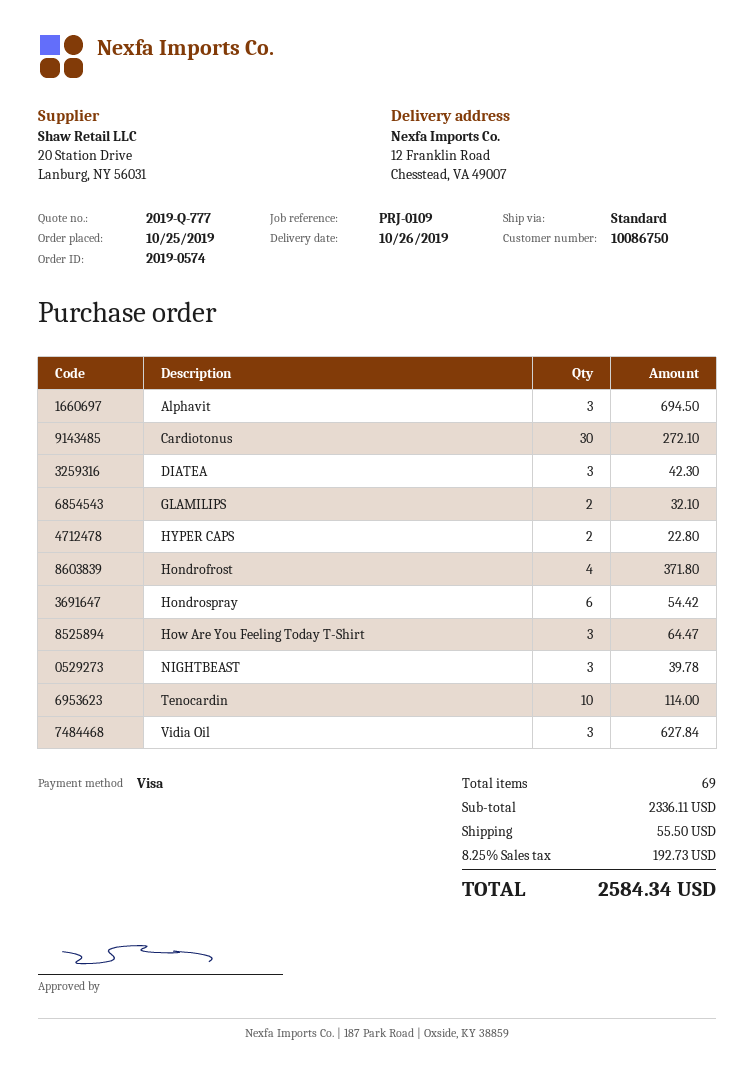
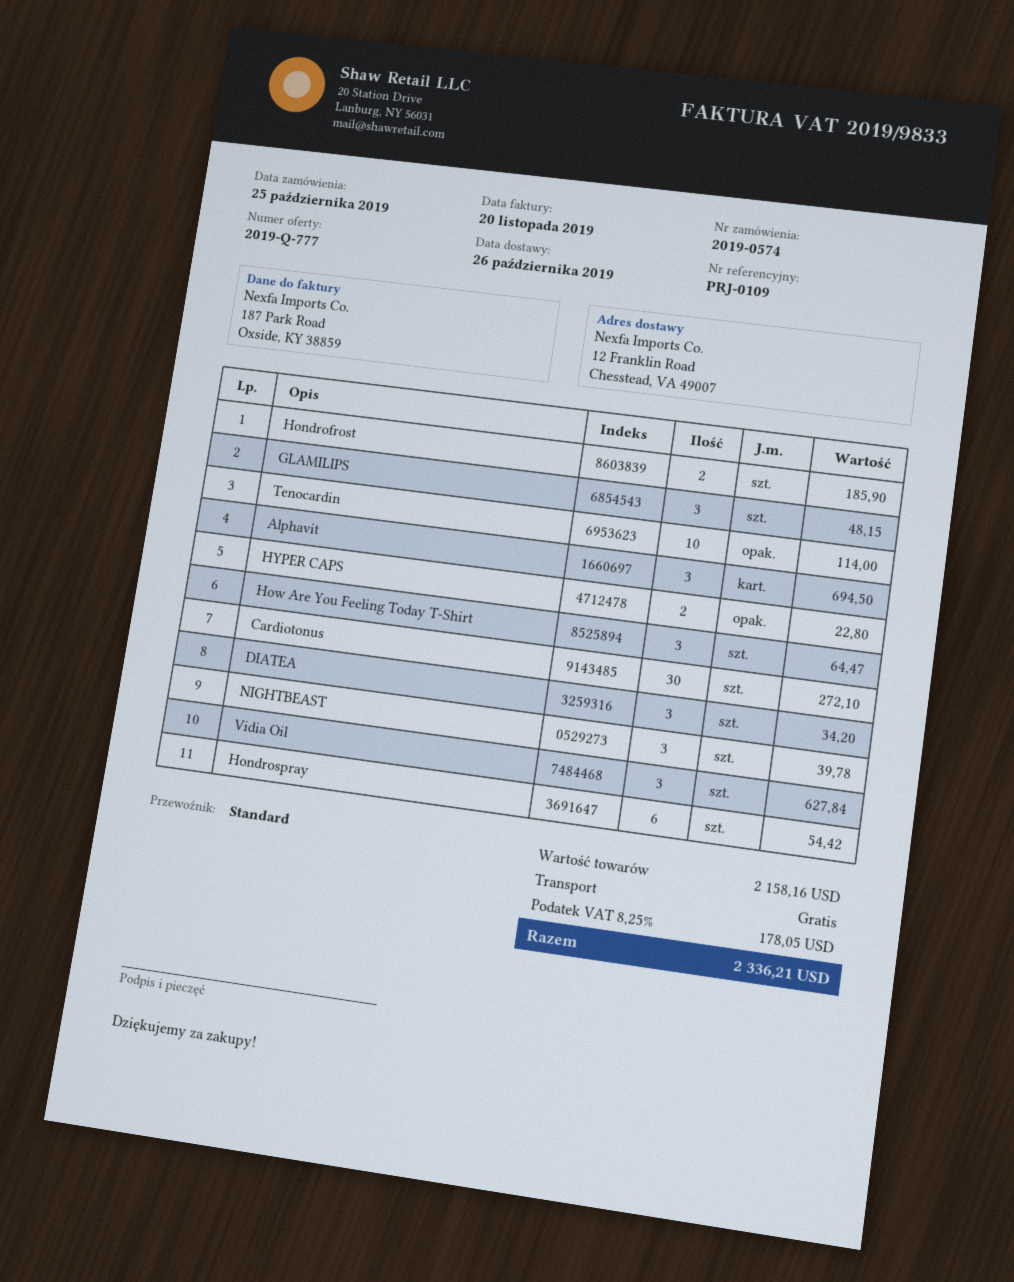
DIATEA: 3 for 42.30 -> 3 for 34.20
GLAMILIPS: 2 for 32.10 -> 3 for 48.15
Hondrofrost: 4 for 371.80 -> 2 for 185.90
subtotal: 2336.11 -> 2158.16
shipping: 55.50 -> 0.00
tax: 8.25% = 192.73 -> 8.25% = 178.05
total: 2584.34 -> 2336.21

